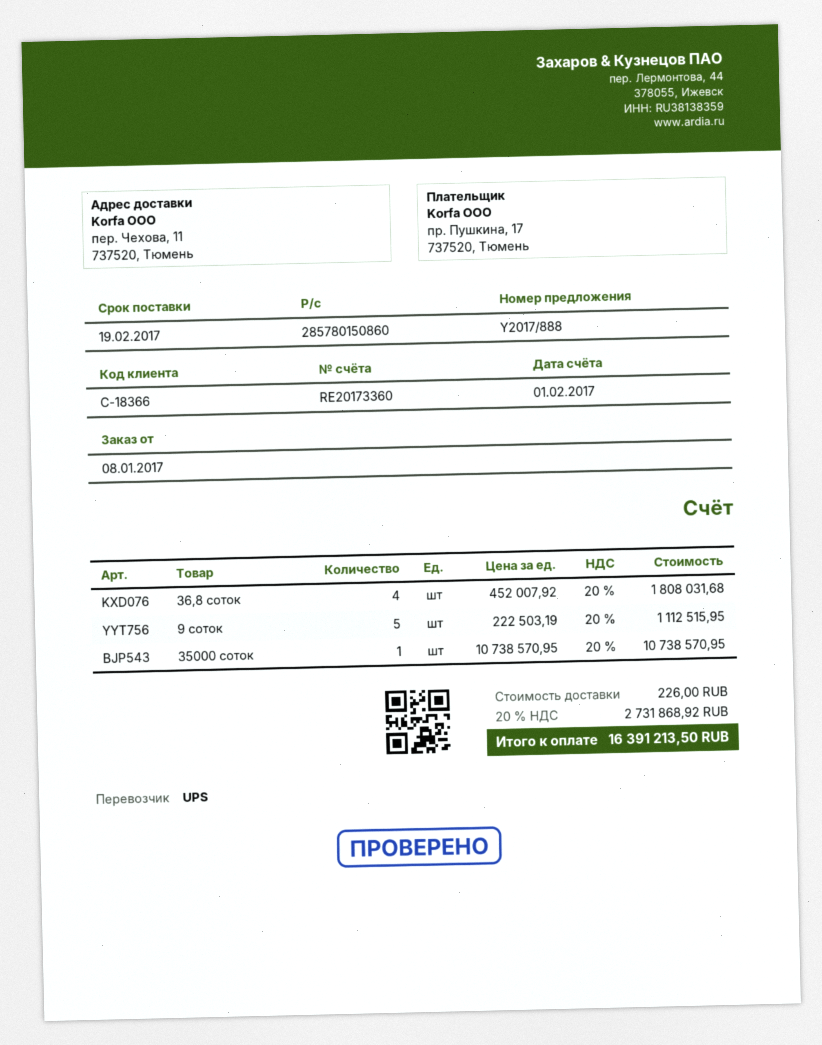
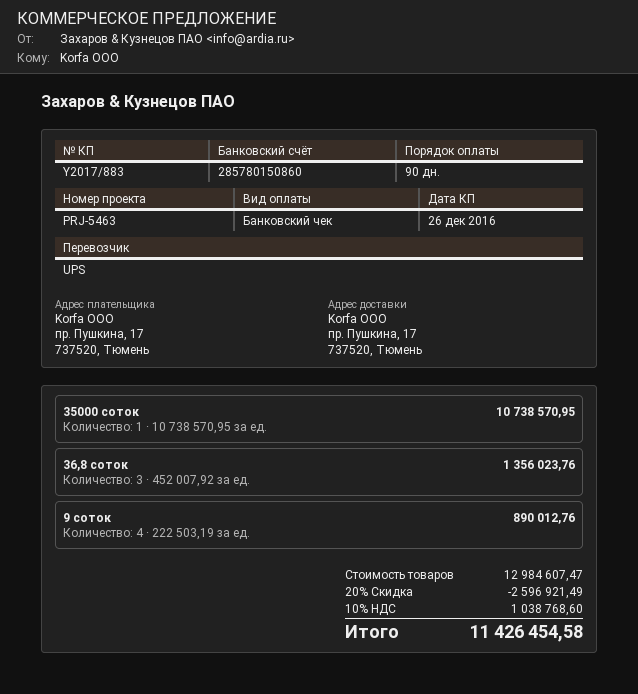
quote number: Y2017/888 -> Y2017/883
ship to: пер. Чехова, 11, 737520, Тюмень -> пр. Пушкина, 17, 737520, Тюмень
36,8 соток: 4 x 452007.92 = 1808031.68 -> 3 x 452007.92 = 1356023.76
9 соток: 5 x 222503.19 = 1112515.95 -> 4 x 222503.19 = 890012.76
discount: none -> 20% = 2596921.49
shipping: 226.00 -> none
tax: 20% = 2731868.92 -> 10% = 1038768.60
total: 16391213.50 -> 11426454.58

